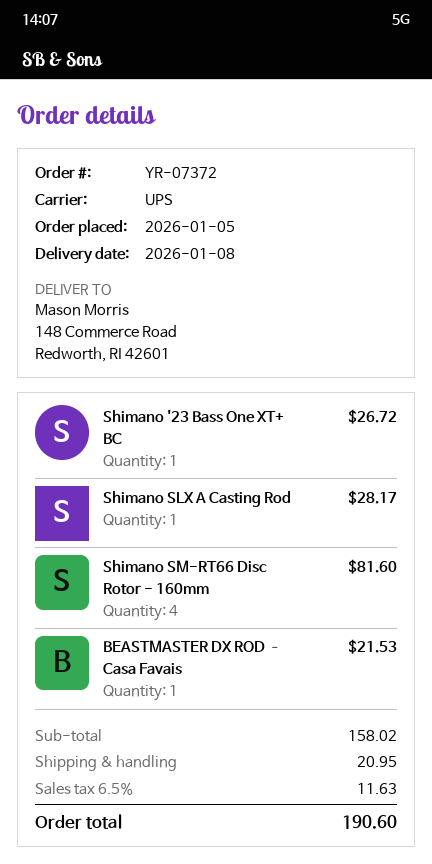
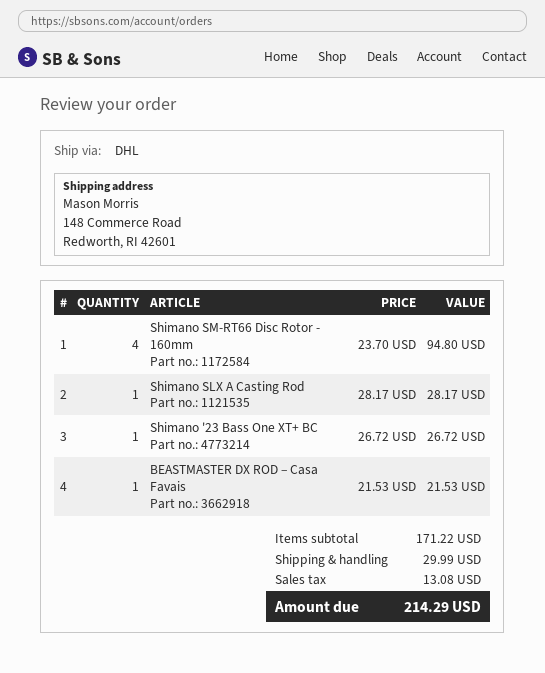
shipping method: UPS -> DHL
Shimano SM-RT66 Disc Rotor - 160mm: 4 for 81.60 -> 4 for 94.80
subtotal: 158.02 -> 171.22
shipping: 20.95 -> 29.99
tax: 11.63 -> 13.08
total: 190.60 -> 214.29

